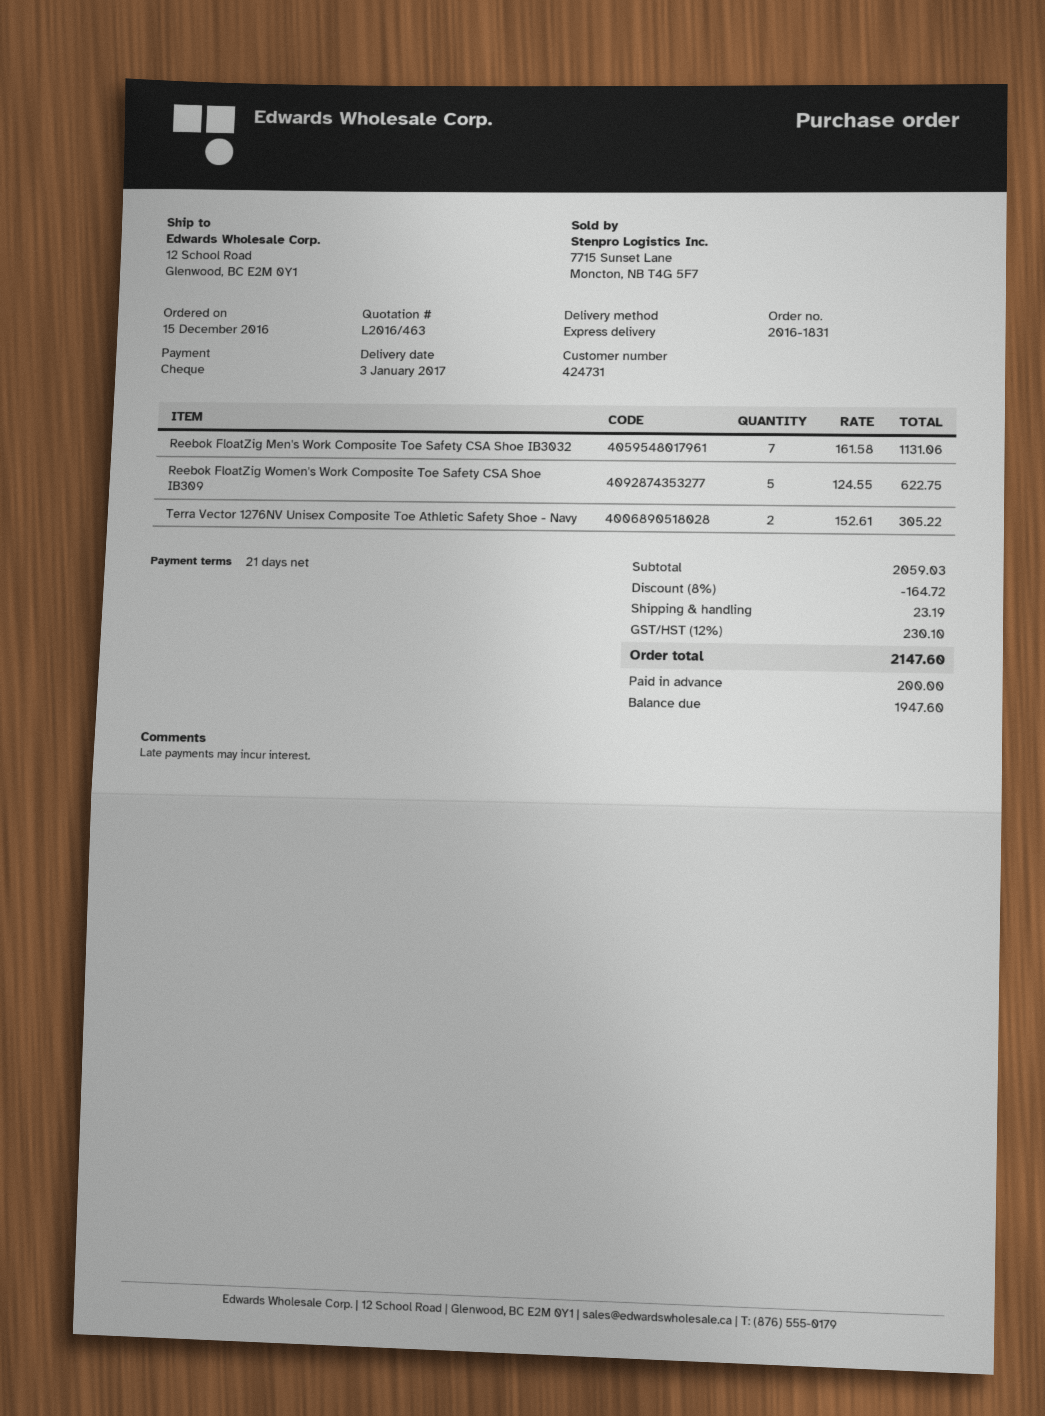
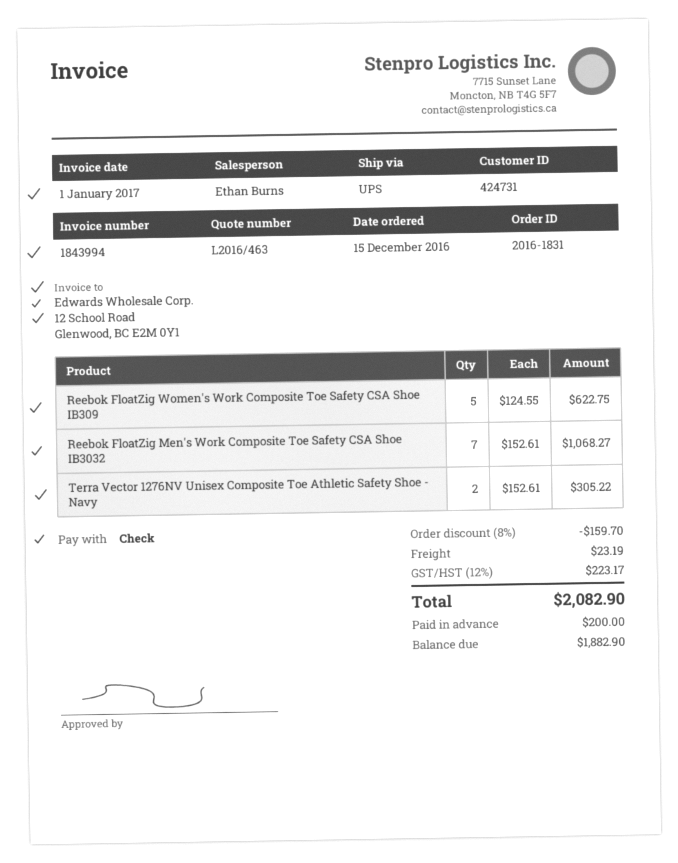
shipping method: express -> UPS
Reebok FloatZig Men's Work Composite Toe Safety CSA Shoe IB3032: 7 x 161.58 = 1131.06 -> 7 x 152.61 = 1068.27
discount: 8% = 164.72 -> 8% = 159.70
tax: 12% = 230.10 -> 12% = 223.17
total: 2147.60 -> 2082.90
balance: 1947.60 -> 1882.90

